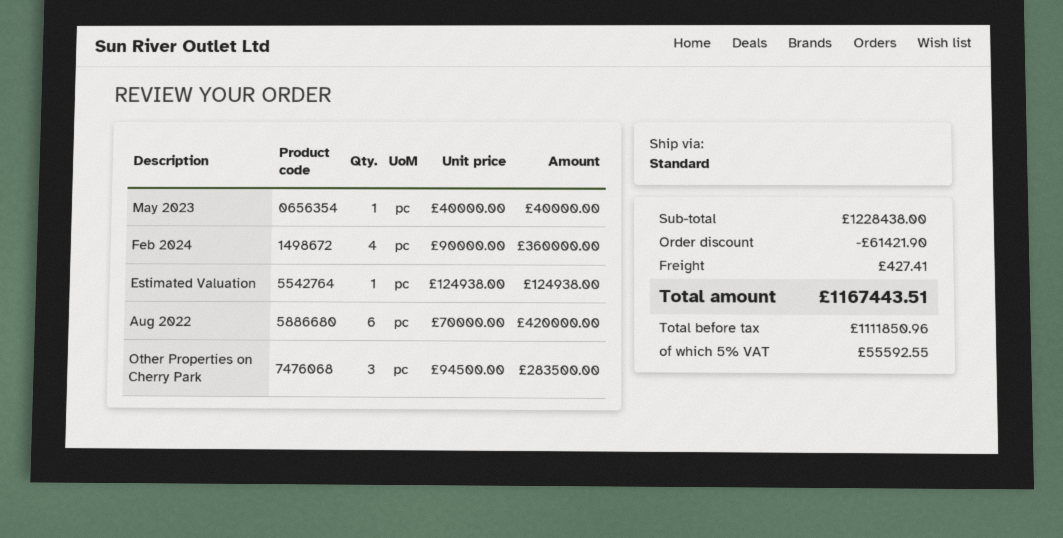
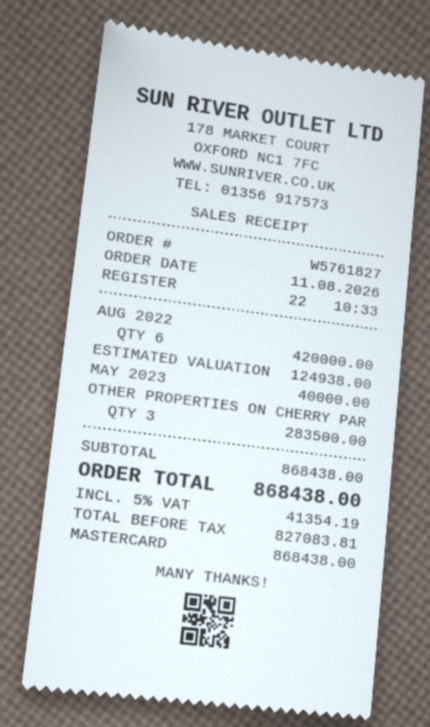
Feb 2024: 4 for 360000.00 -> none
subtotal: 1228438.00 -> 868438.00
discount: 61421.90 -> none
shipping: 427.41 -> none
net: 1111850.96 -> 827083.81
tax: 5% = 55592.55 -> 5% = 41354.19
total: 1167443.51 -> 868438.00

